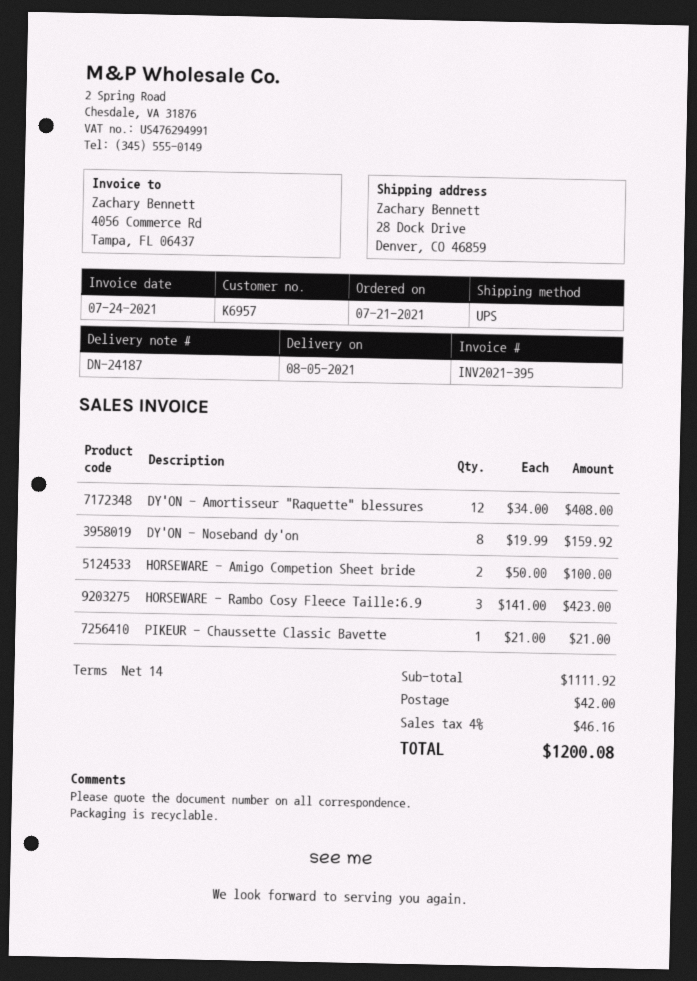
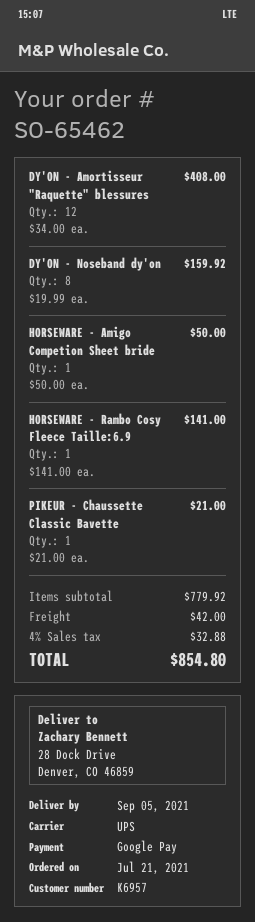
delivery date: 2021-08-05 -> 2021-09-05
HORSEWARE - Amigo Competion Sheet bride: 2 x 50.00 = 100.00 -> 1 x 50.00 = 50.00
HORSEWARE - Rambo Cosy Fleece Taille:6.9: 3 x 141.00 = 423.00 -> 1 x 141.00 = 141.00
subtotal: 1111.92 -> 779.92
tax: 4% = 46.16 -> 4% = 32.88
total: 1200.08 -> 854.80

